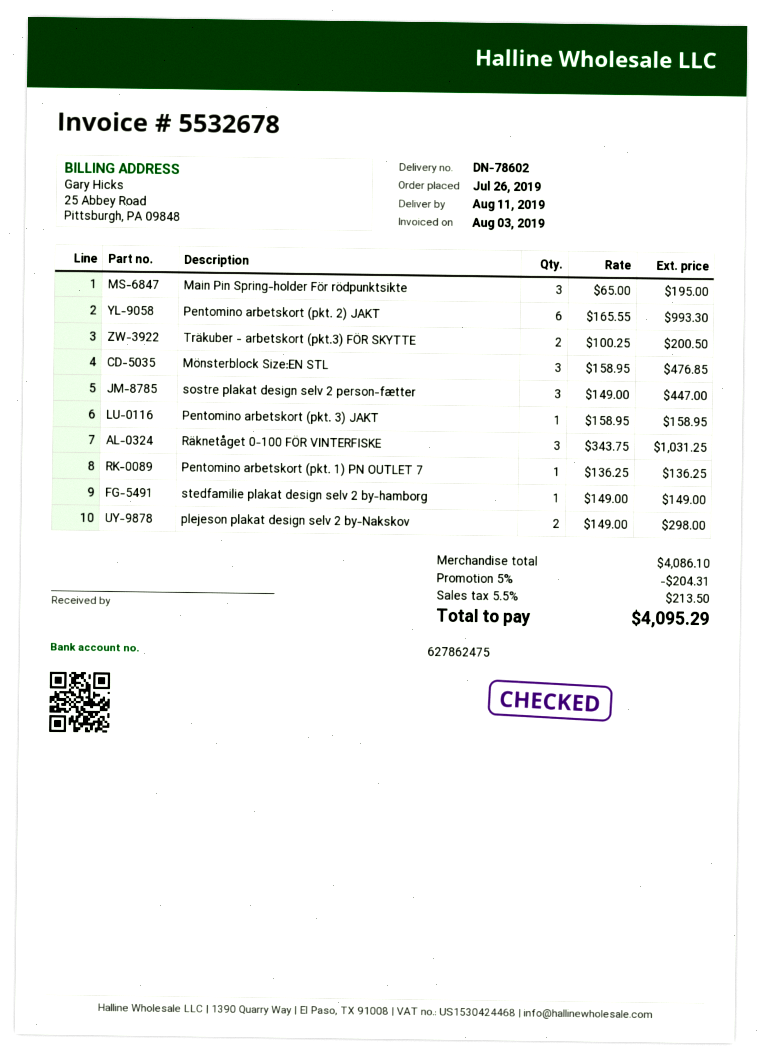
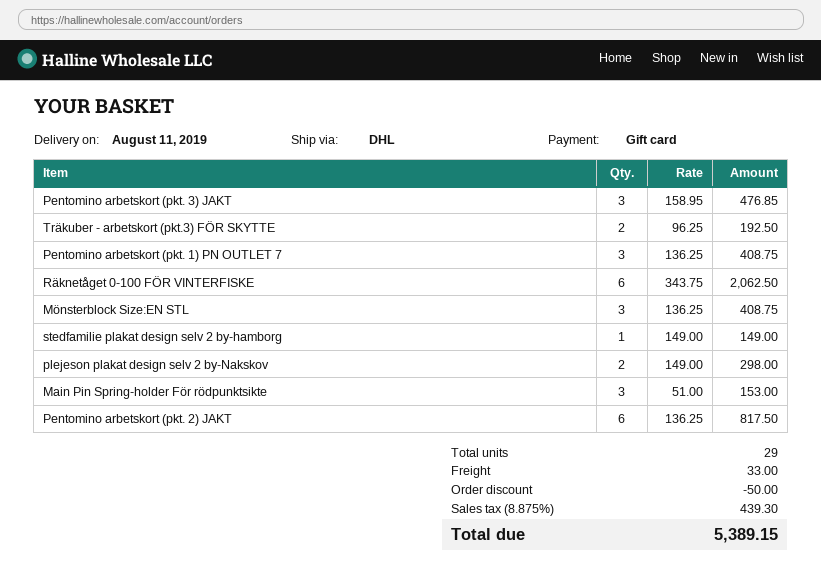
Main Pin Spring-holder För rödpunktsikte: 3 x 65.00 = 195.00 -> 3 x 51.00 = 153.00
Pentomino arbetskort (pkt. 2) JAKT: 6 x 165.55 = 993.30 -> 6 x 136.25 = 817.50
Träkuber - arbetskort (pkt.3) FÖR SKYTTE: 2 x 100.25 = 200.50 -> 2 x 96.25 = 192.50
Mönsterblock Size:EN STL: 3 x 158.95 = 476.85 -> 3 x 136.25 = 408.75
sostre plakat design selv 2 person-fætter: 3 x 149.00 = 447.00 -> none
Pentomino arbetskort (pkt. 3) JAKT: 1 x 158.95 = 158.95 -> 3 x 158.95 = 476.85
Räknetåget 0-100 FÖR VINTERFISKE: 3 x 343.75 = 1031.25 -> 6 x 343.75 = 2062.50
Pentomino arbetskort (pkt. 1) PN OUTLET 7: 1 x 136.25 = 136.25 -> 3 x 136.25 = 408.75
discount: 204.31 -> 50.00
shipping: none -> 33.00
tax: 5.5% = 213.50 -> 8.875% = 439.30
total: 4095.29 -> 5389.15

